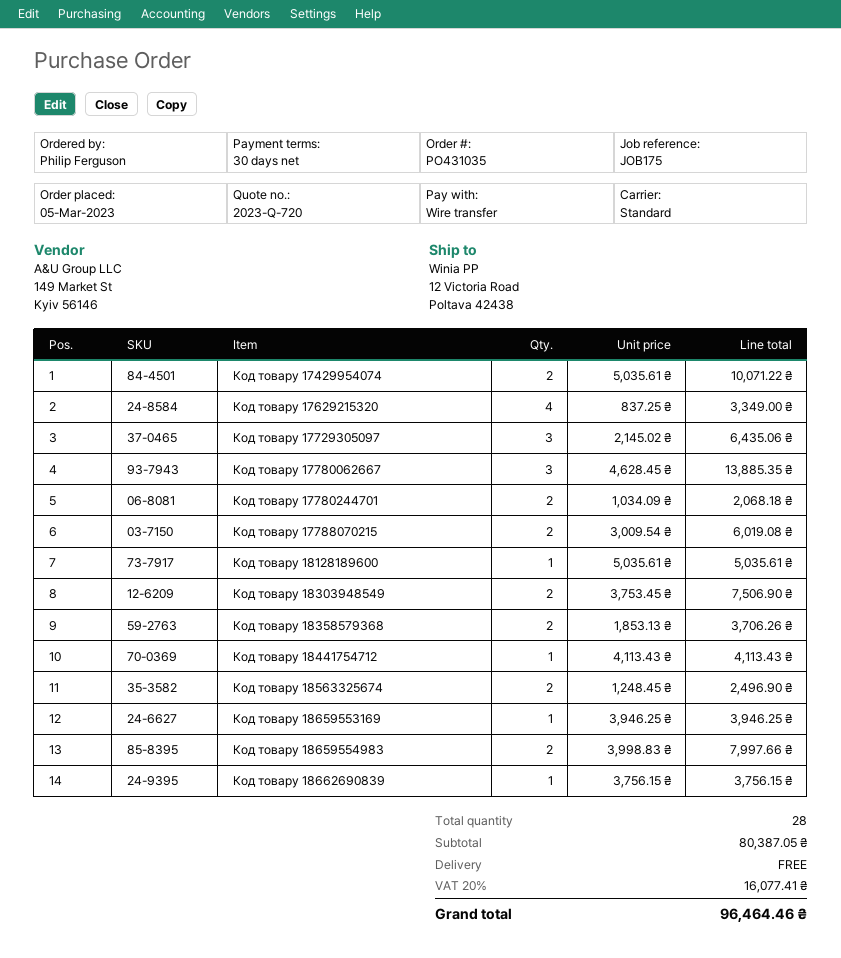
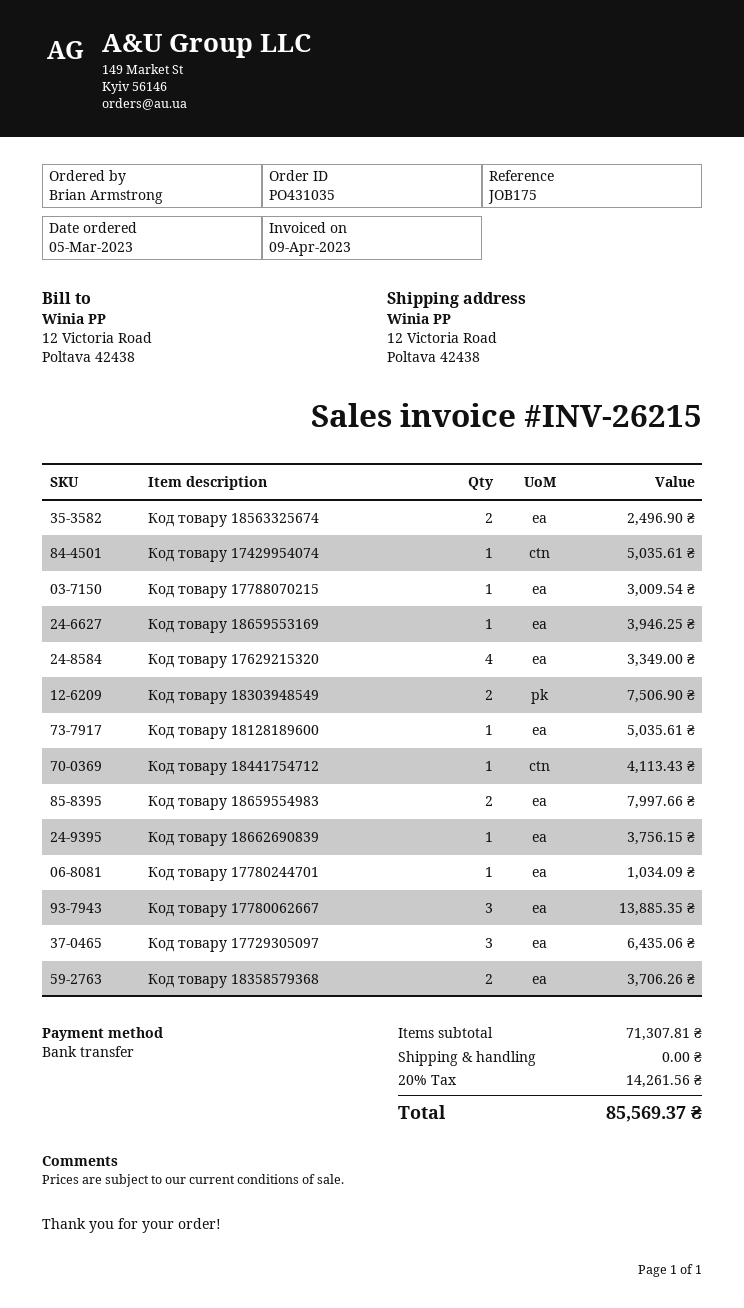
ordered by: Philip Ferguson -> Brian Armstrong
Код товару 17429954074: 2 for 10071.22 -> 1 for 5035.61
Код товару 17780244701: 2 for 2068.18 -> 1 for 1034.09
Код товару 17788070215: 2 for 6019.08 -> 1 for 3009.54
subtotal: 80387.05 -> 71307.81
tax: 20% = 16077.41 -> 20% = 14261.56
total: 96464.46 -> 85569.37

